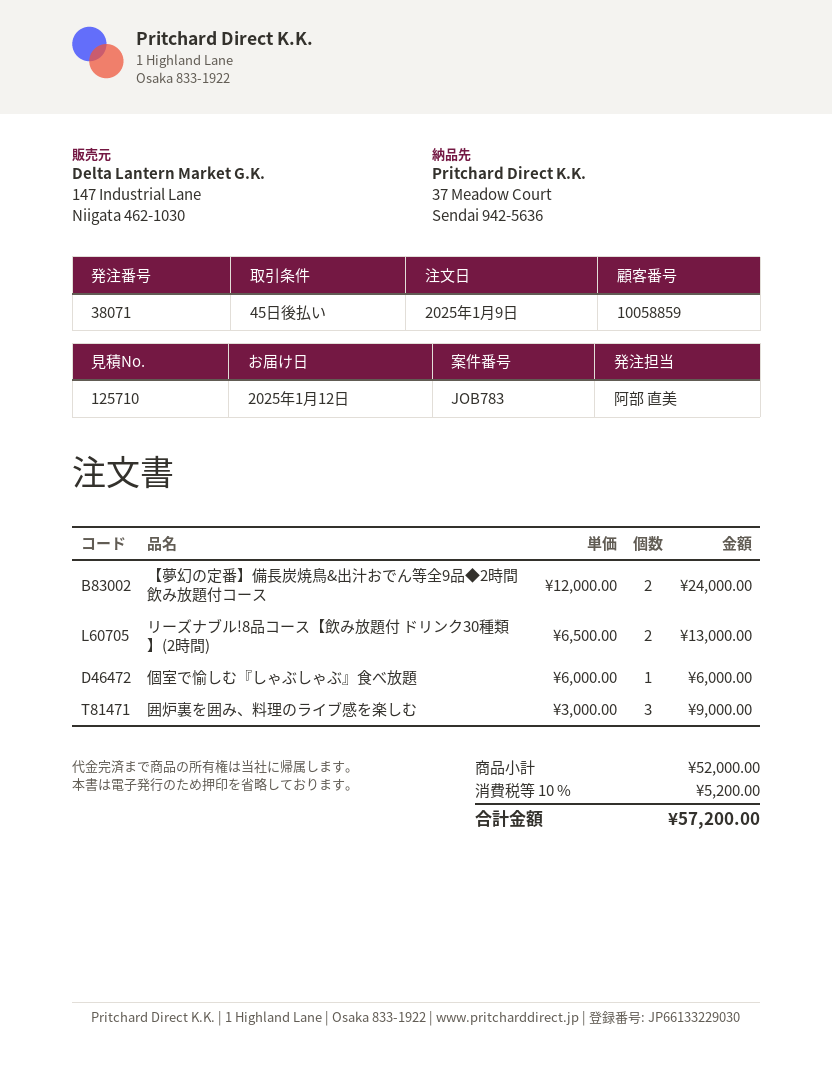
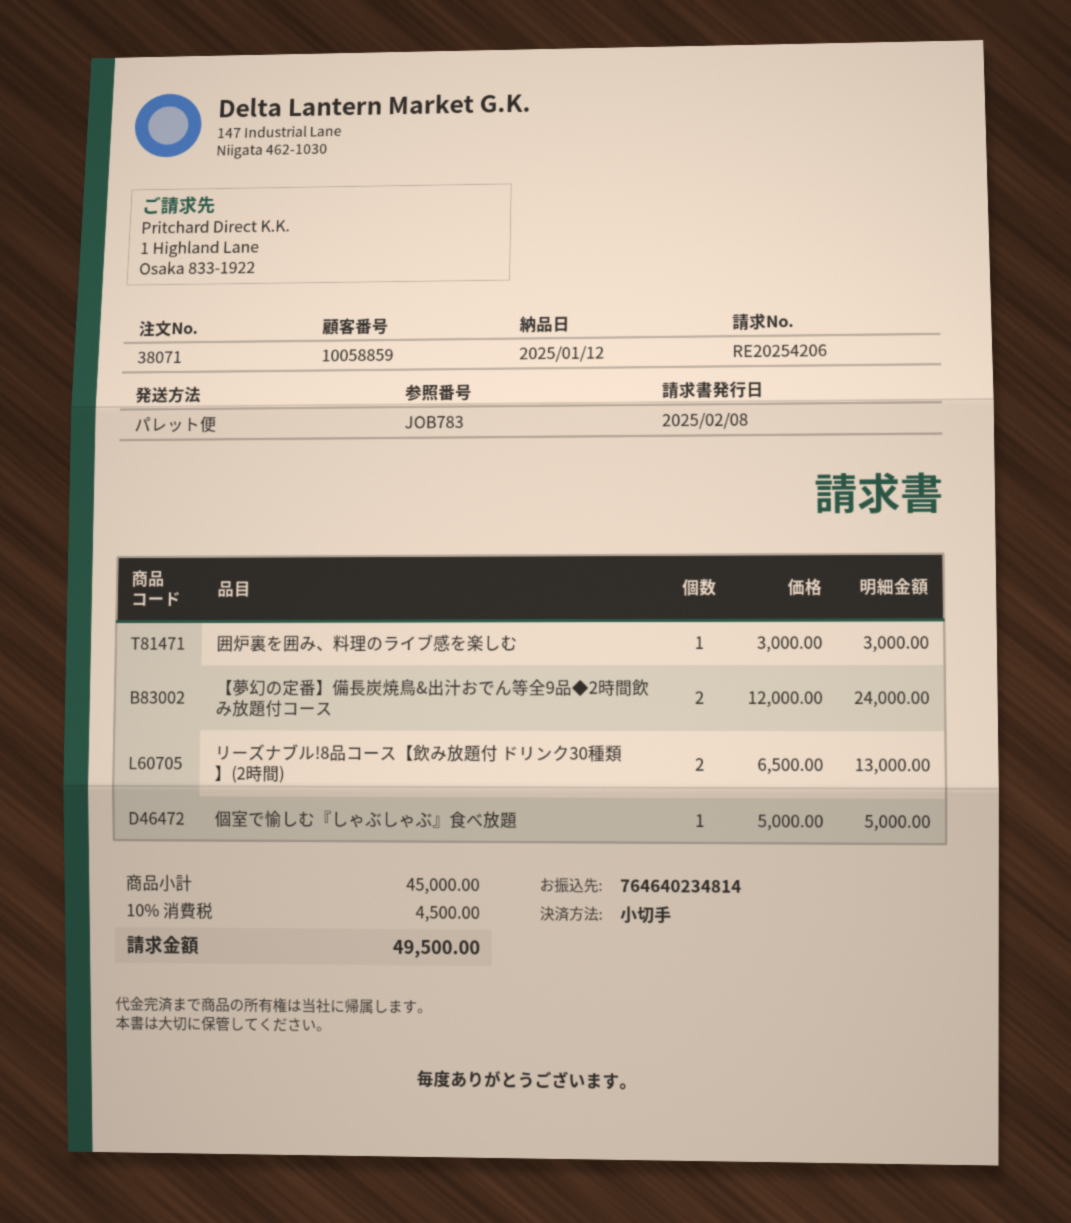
個室で愉しむ『しゃぶしゃぶ』食べ放題: 1 x 6000.00 = 6000.00 -> 1 x 5000.00 = 5000.00
囲炉裏を囲み、料理のライブ感を楽しむ: 3 x 3000.00 = 9000.00 -> 1 x 3000.00 = 3000.00
subtotal: 52000.00 -> 45000.00
tax: 10% = 5200.00 -> 10% = 4500.00
total: 57200.00 -> 49500.00

